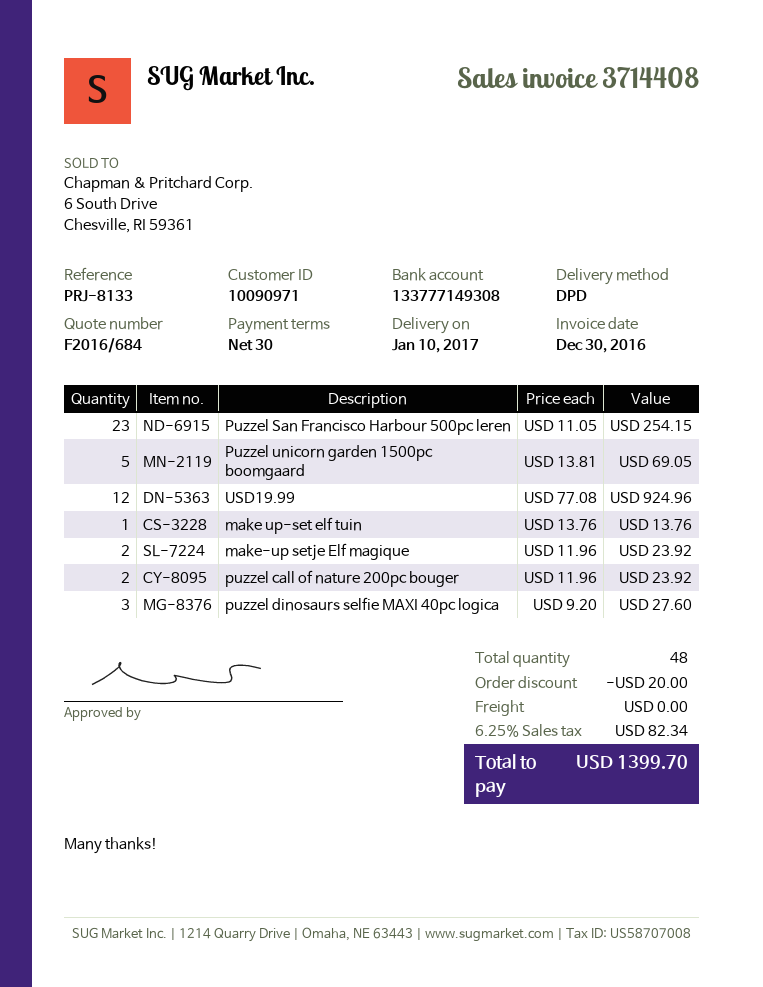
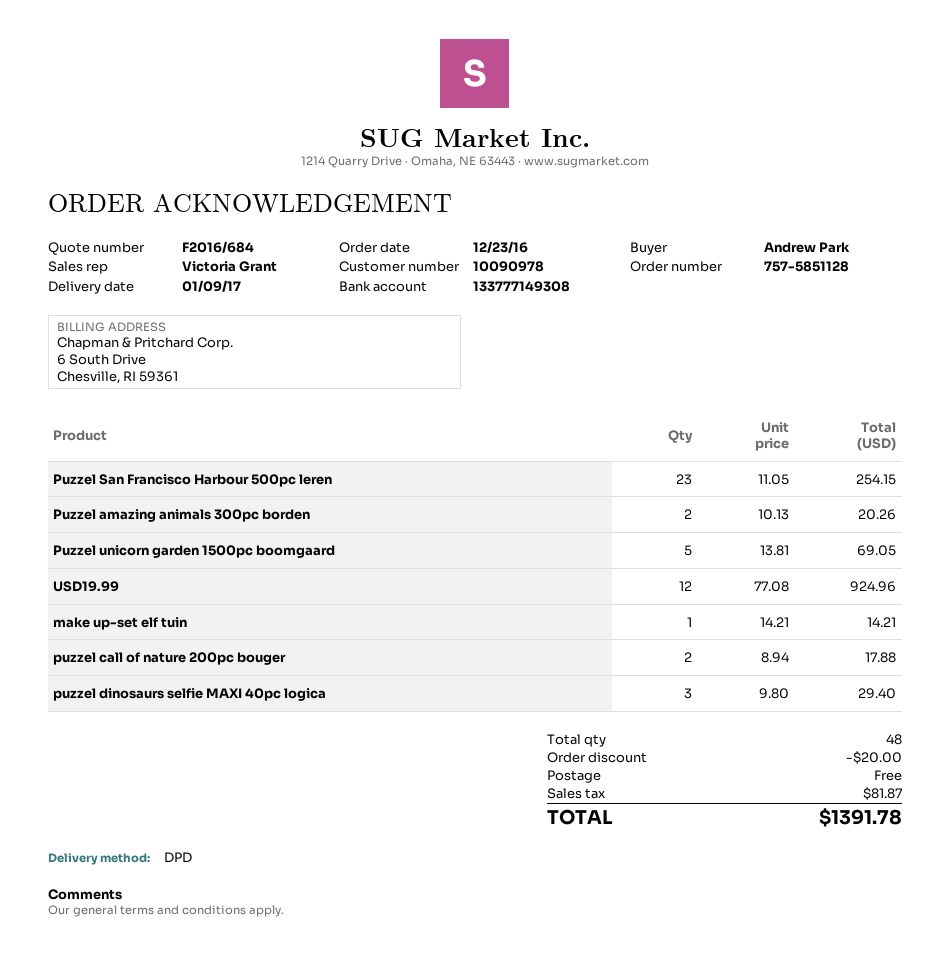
delivery date: 2017-01-10 -> 2017-01-09
customer number: 10090971 -> 10090978
make up-set elf tuin: 1 x 13.76 = 13.76 -> 1 x 14.21 = 14.21
make-up setje Elf magique: 2 x 11.96 = 23.92 -> none
puzzel call of nature 200pc bouger: 2 x 11.96 = 23.92 -> 2 x 8.94 = 17.88
puzzel dinosaurs selfie MAXI 40pc logica: 3 x 9.20 = 27.60 -> 3 x 9.80 = 29.40
Puzzel amazing animals 300pc borden: none -> 2 x 10.13 = 20.26
tax: 82.34 -> 81.87
total: 1399.70 -> 1391.78

